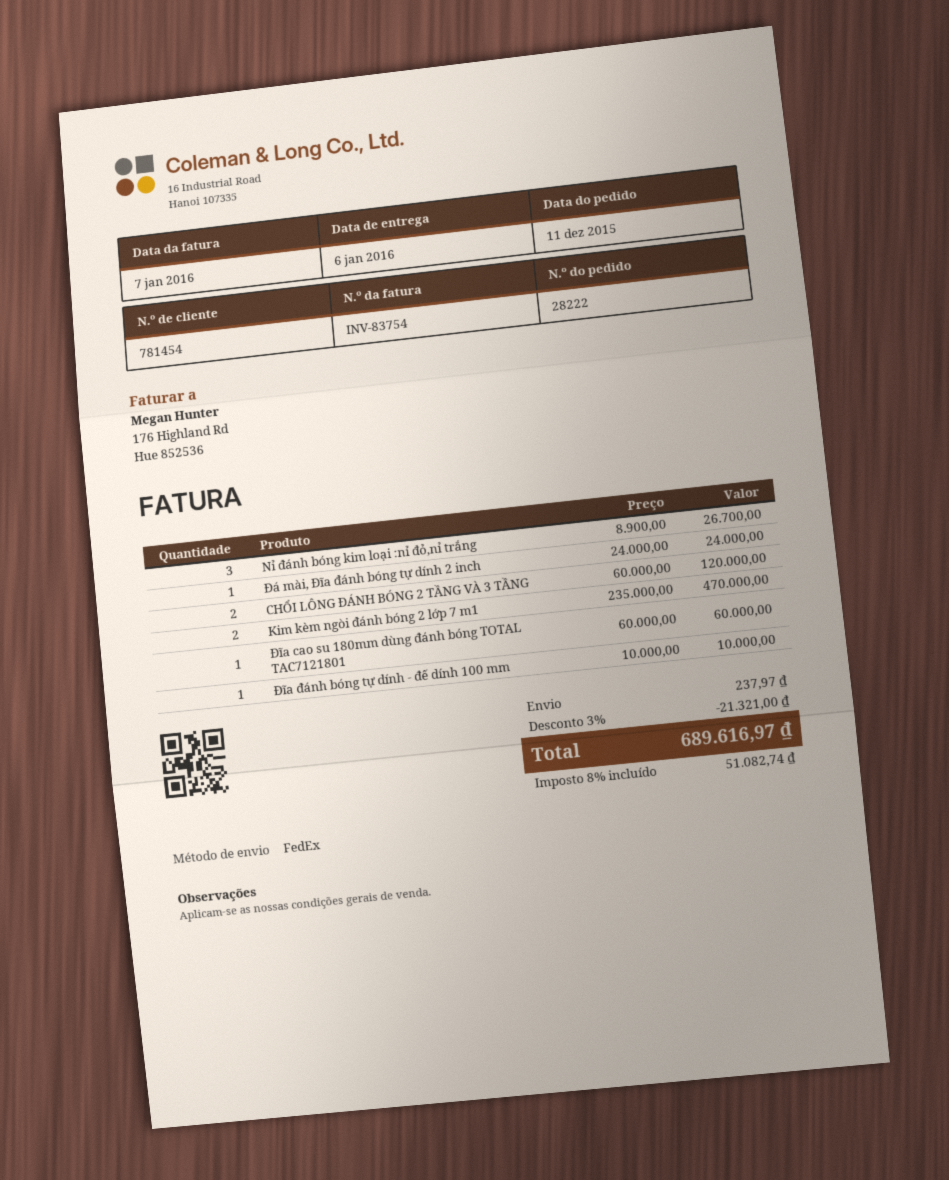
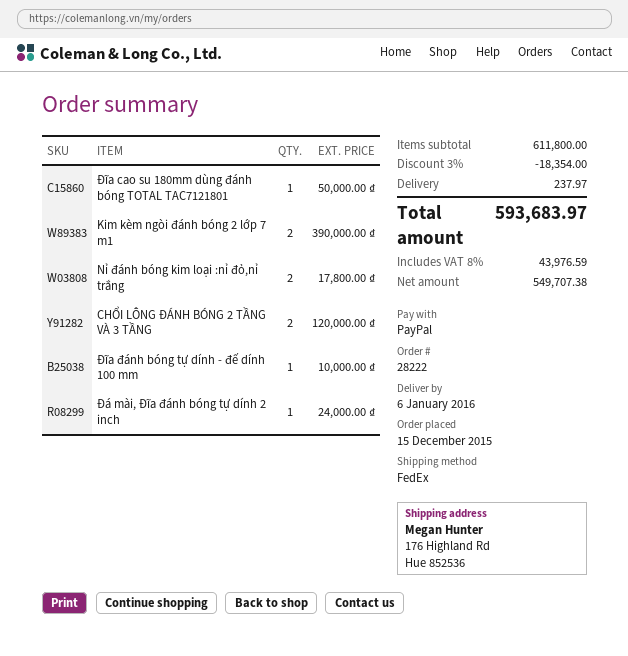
order date: 2015-12-11 -> 2015-12-15
Nỉ đánh bóng kim loại :nỉ đỏ,nỉ trắng: 3 for 26700.00 -> 2 for 17800.00
Kim kèm ngòi đánh bóng 2 lớp 7 m1: 2 for 470000.00 -> 2 for 390000.00
Đĩa cao su 180mm dùng đánh bóng TOTAL TAC7121801: 1 for 60000.00 -> 1 for 50000.00
discount: 3% = 21321.00 -> 3% = 18354.00
tax: 8% = 51082.74 -> 8% = 43976.59
total: 689616.97 -> 593683.97

